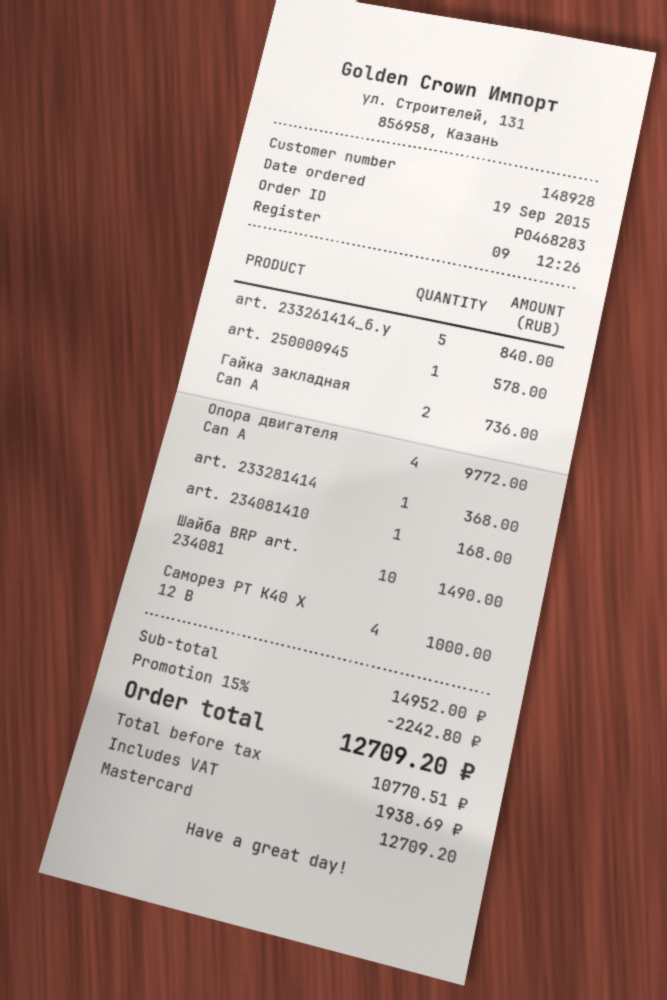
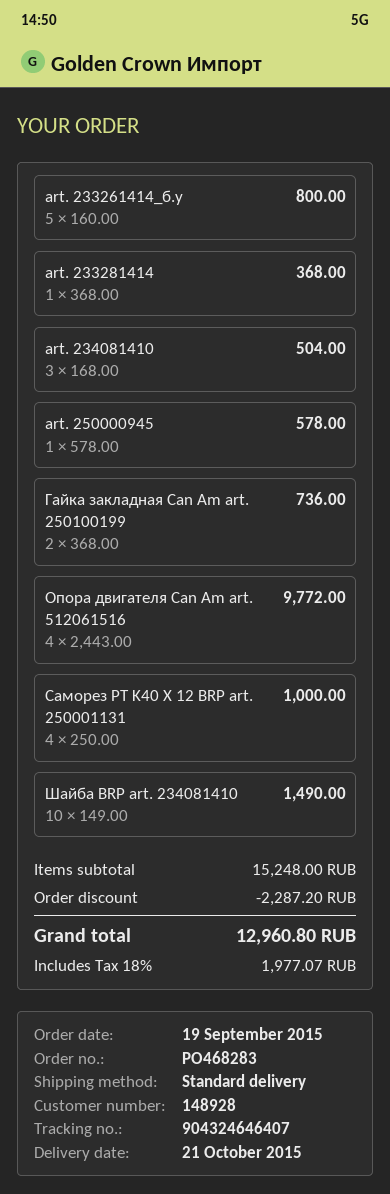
art. 233261414_б.у: 5 for 840.00 -> 5 for 800.00
art. 234081410: 1 for 168.00 -> 3 for 504.00
subtotal: 14952.00 -> 15248.00
discount: 2242.80 -> 2287.20
tax: 1938.69 -> 1977.07
total: 12709.20 -> 12960.80

